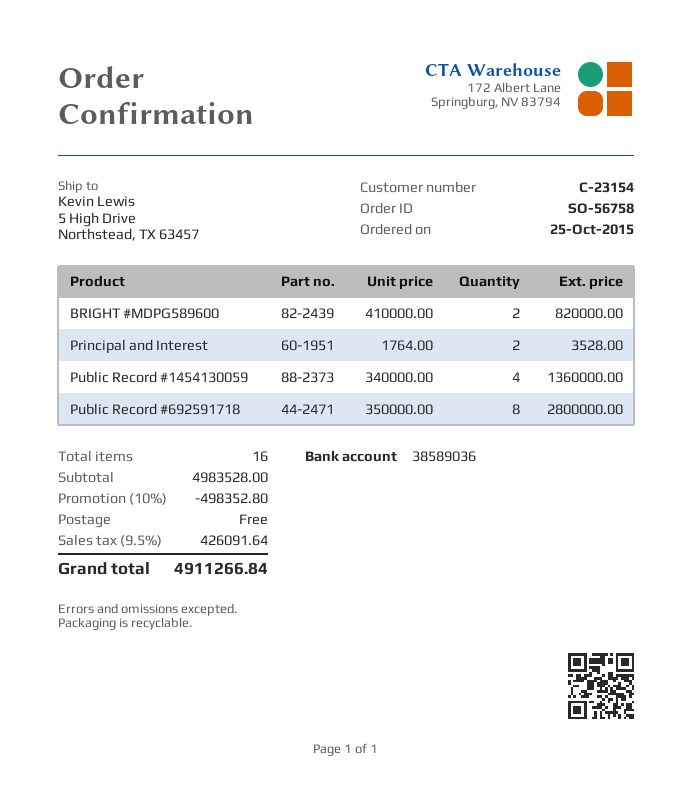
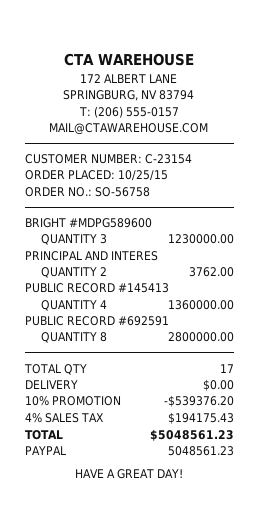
BRIGHT #MDPG589600: 2 for 820000.00 -> 3 for 1230000.00
Principal and Interest: 2 for 3528.00 -> 2 for 3762.00
total quantity: 16 -> 17
discount: 10% = 498352.80 -> 10% = 539376.20
tax: 9.5% = 426091.64 -> 4% = 194175.43
total: 4911266.84 -> 5048561.23

